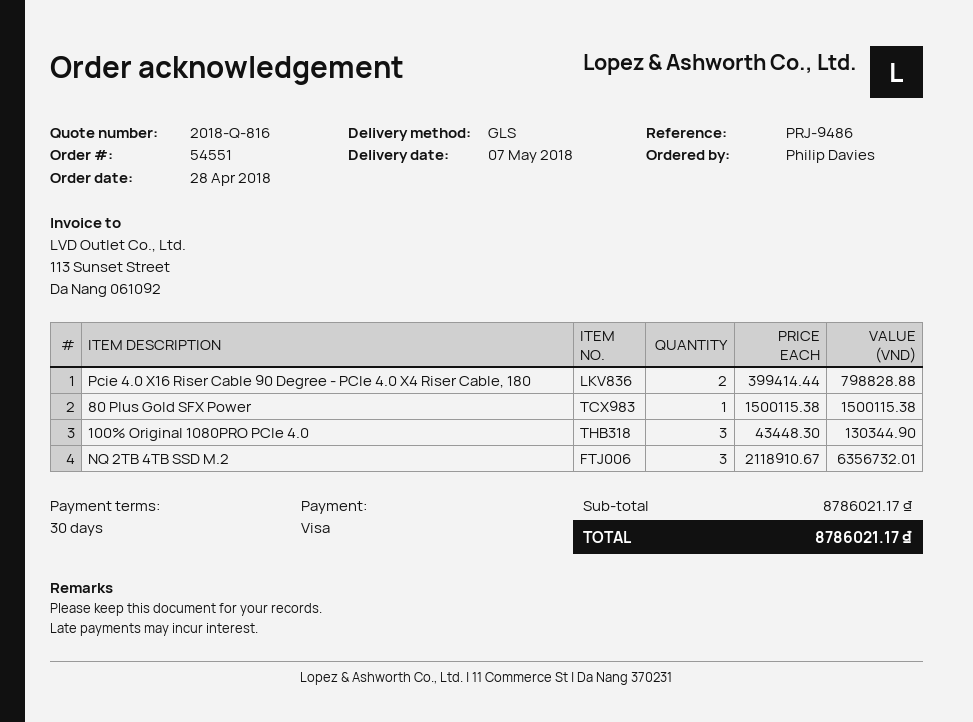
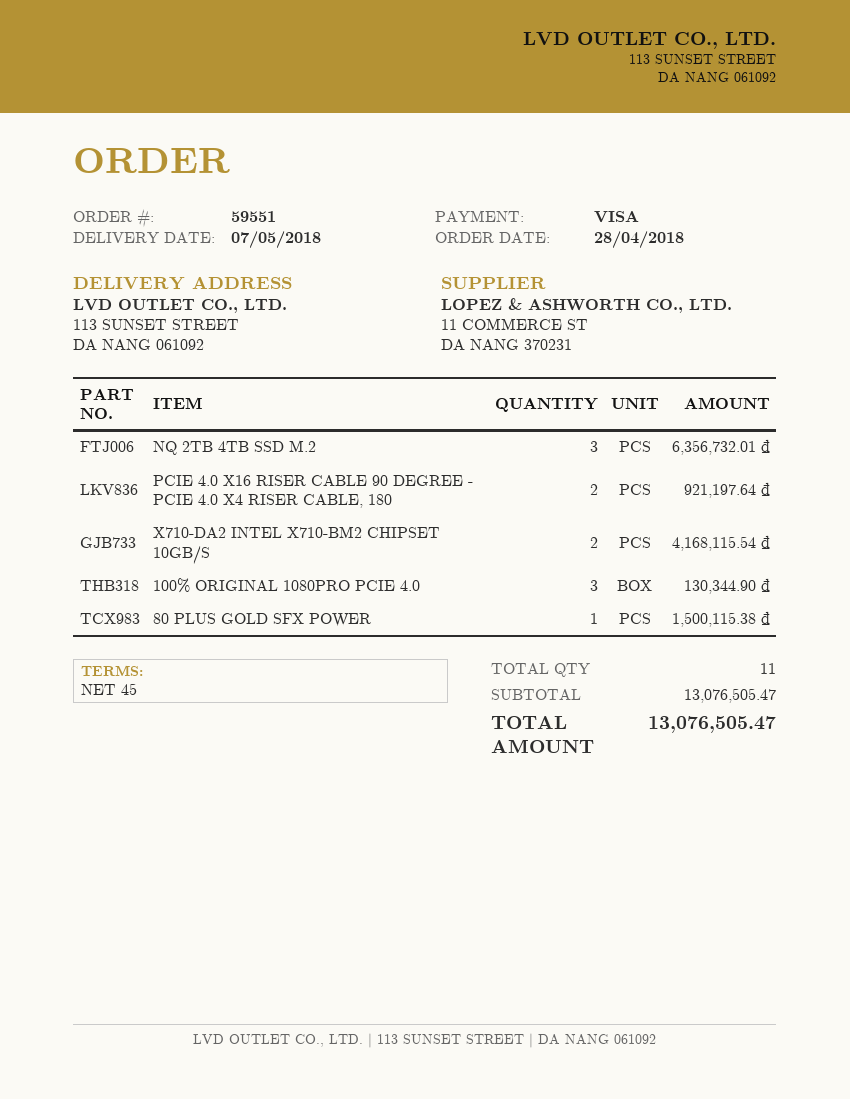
order number: 54551 -> 59551
payment terms: 30 days -> 45 days
Pcie 4.0 X16 Riser Cable 90 Degree - PCIe 4.0 X4 Riser Cable, 180: 2 for 798828.88 -> 2 for 921197.64
X710-DA2 INTEL X710-BM2 CHIPSET 10GB/S: none -> 2 for 4168115.54
subtotal: 8786021.17 -> 13076505.47
total: 8786021.17 -> 13076505.47

